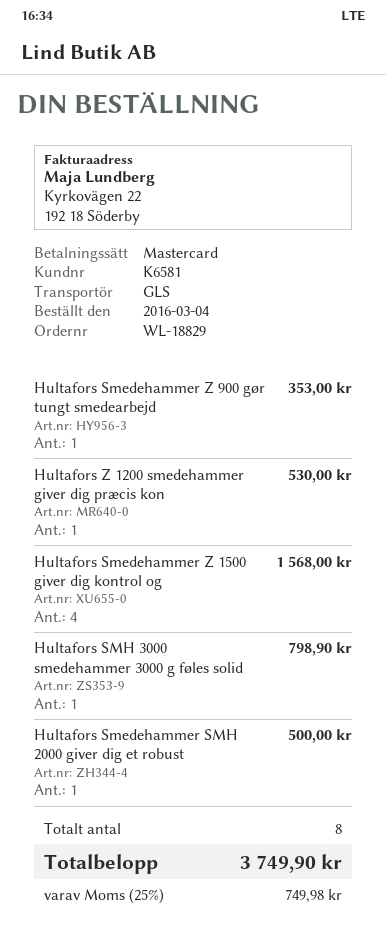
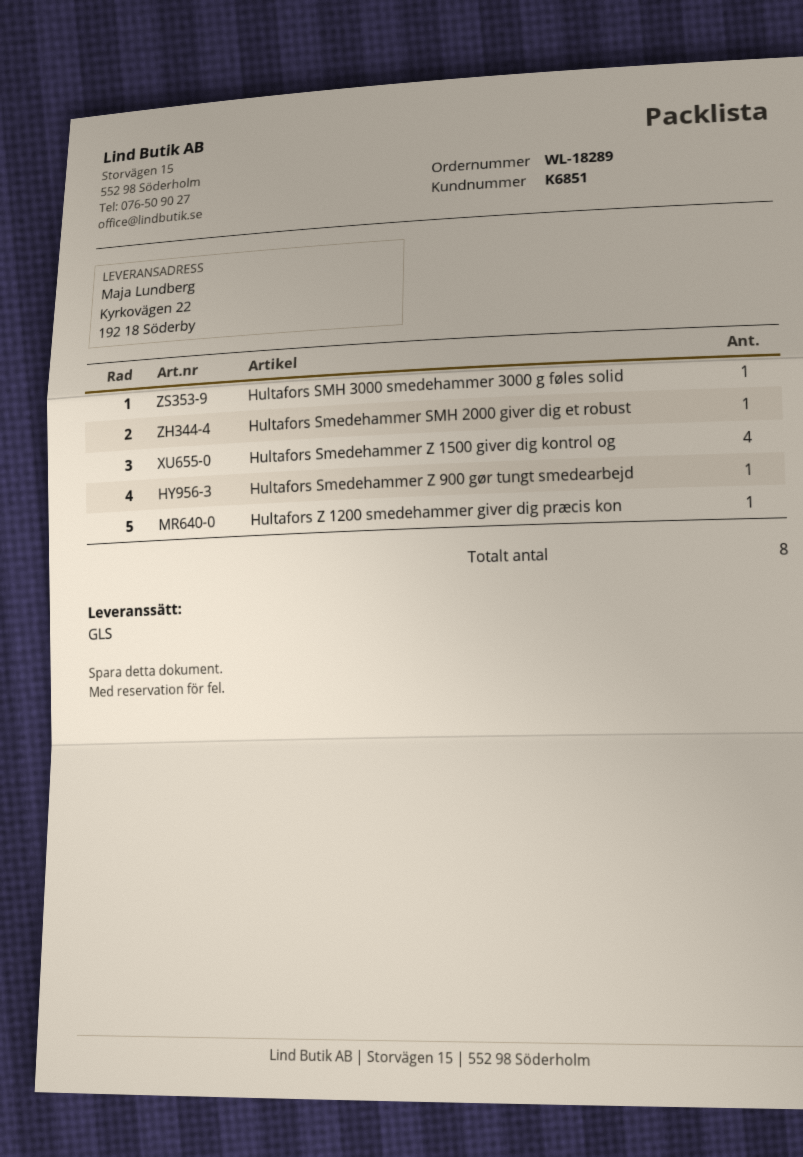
order number: WL-18829 -> WL-18289
customer number: K6581 -> K6851

